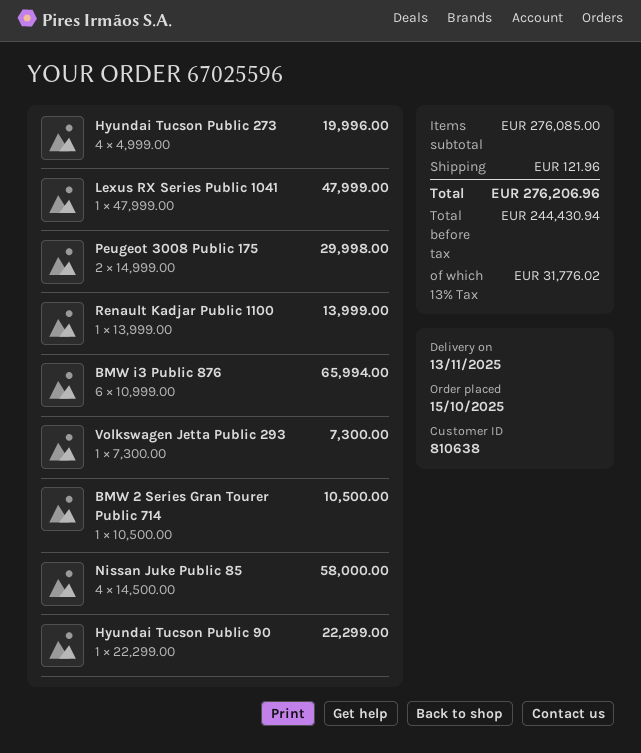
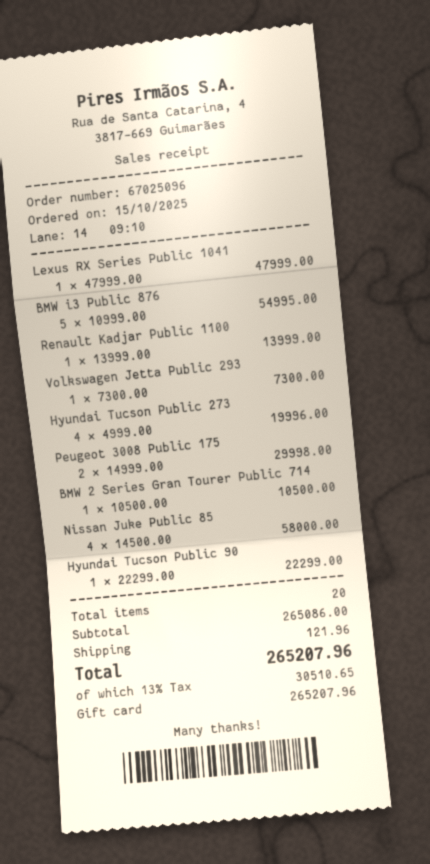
order number: 67025596 -> 67025096
BMW i3 Public 876: 6 x 10999.00 = 65994.00 -> 5 x 10999.00 = 54995.00
subtotal: 276085.00 -> 265086.00
tax: 13% = 31776.02 -> 13% = 30510.65
total: 276206.96 -> 265207.96

